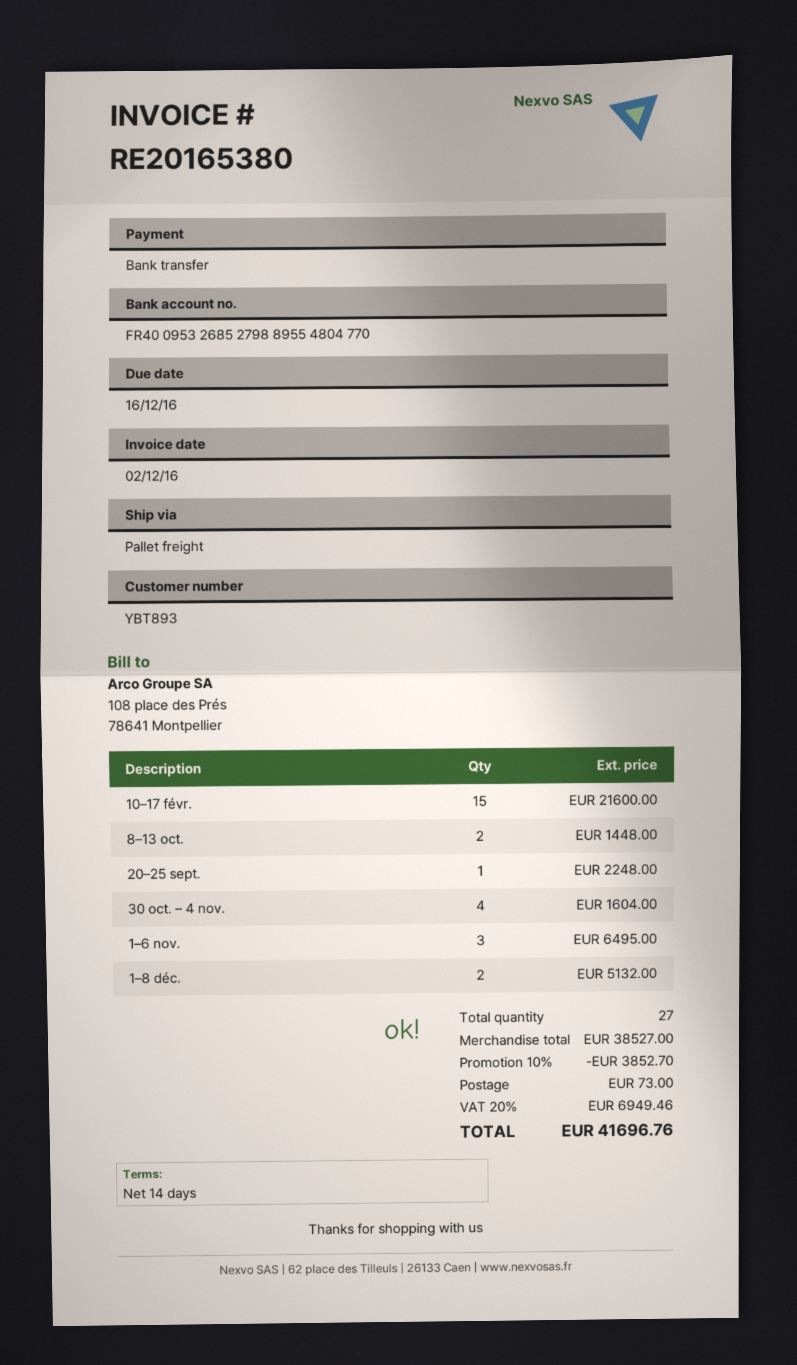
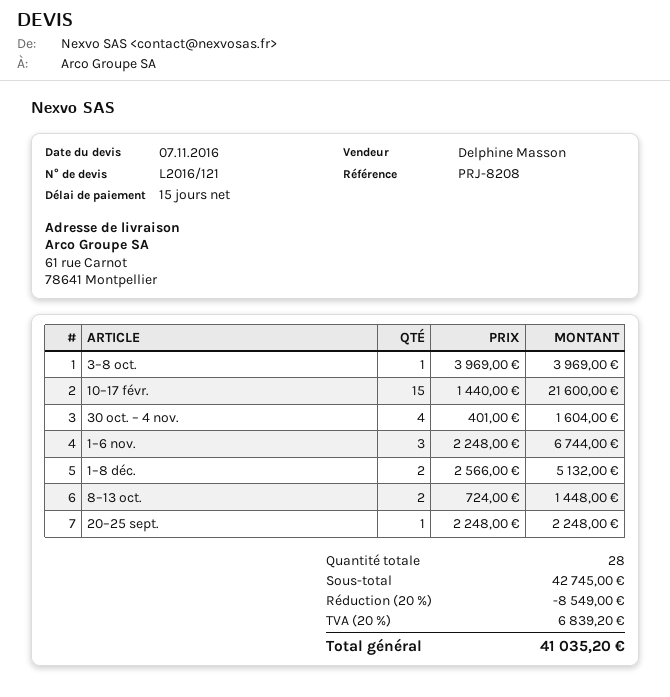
payment terms: 14 days -> 15 days
1–6 nov.: 3 for 6495.00 -> 3 for 6744.00
3–8 oct.: none -> 1 for 3969.00
total quantity: 27 -> 28
subtotal: 38527.00 -> 42745.00
discount: 10% = 3852.70 -> 20% = 8549.00
shipping: 73.00 -> none
tax: 20% = 6949.46 -> 20% = 6839.20
total: 41696.76 -> 41035.20

